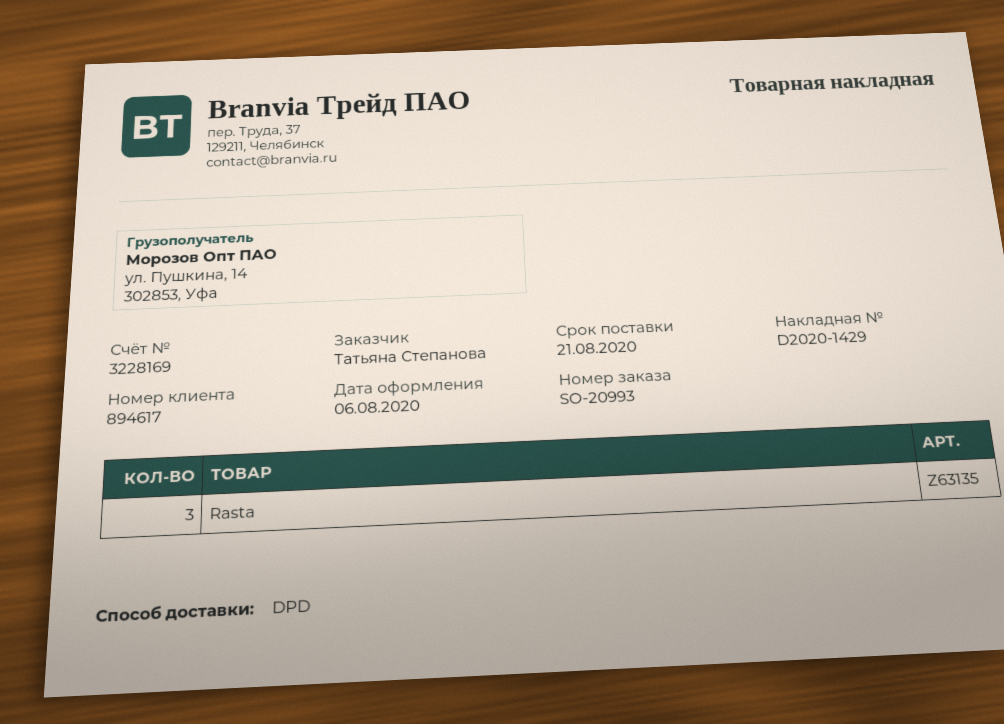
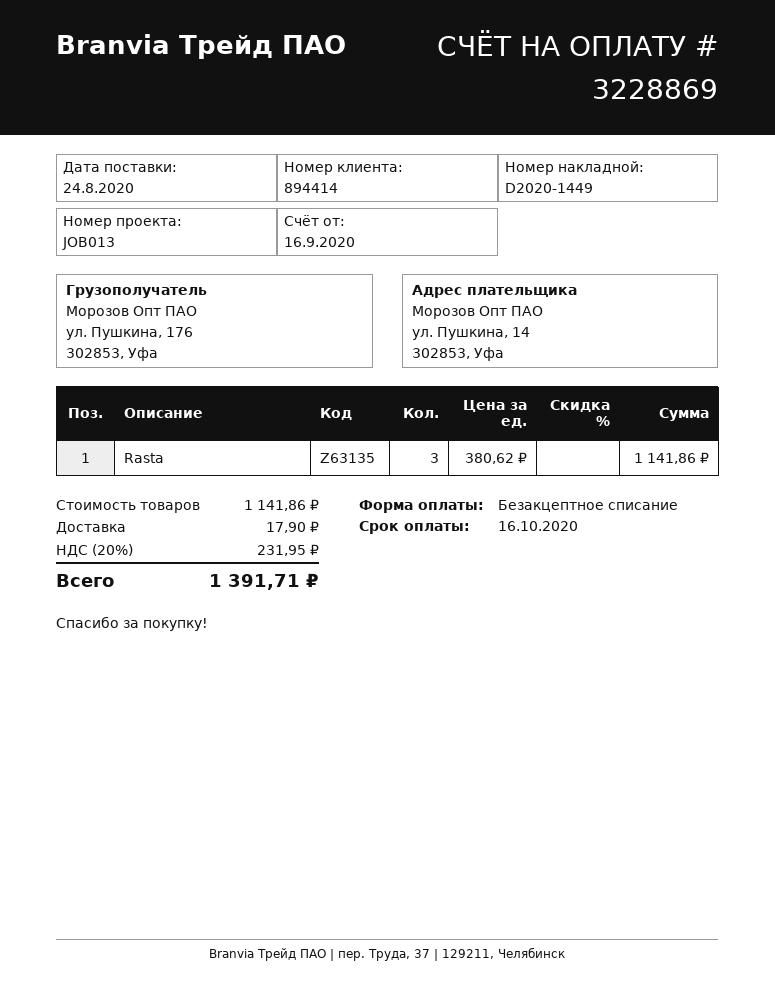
delivery note number: D2020-1429 -> D2020-1449
delivery date: 2020-08-21 -> 2020-08-24
invoice number: 3228169 -> 3228869
customer number: 894617 -> 894414
ship to: ул. Пушкина, 14, 302853, Уфа -> ул. Пушкина, 176, 302853, Уфа

